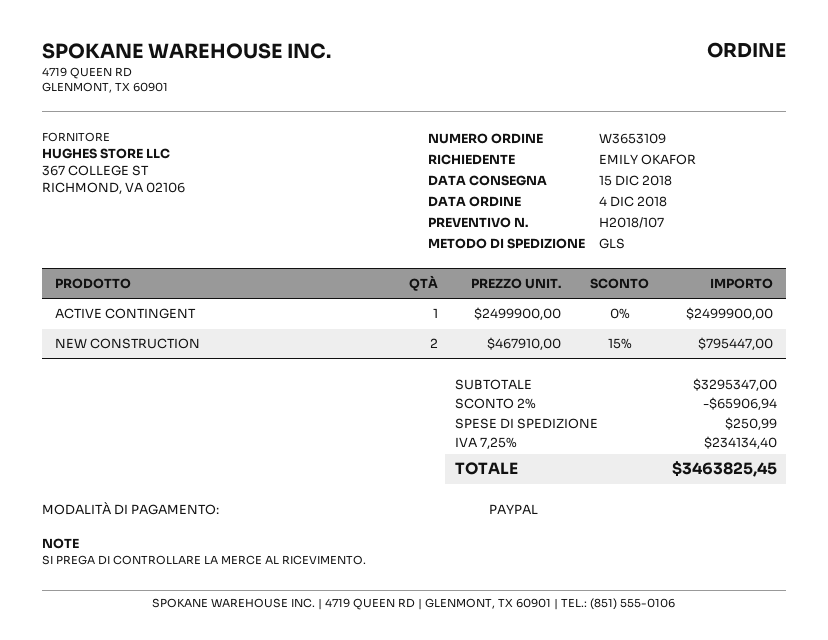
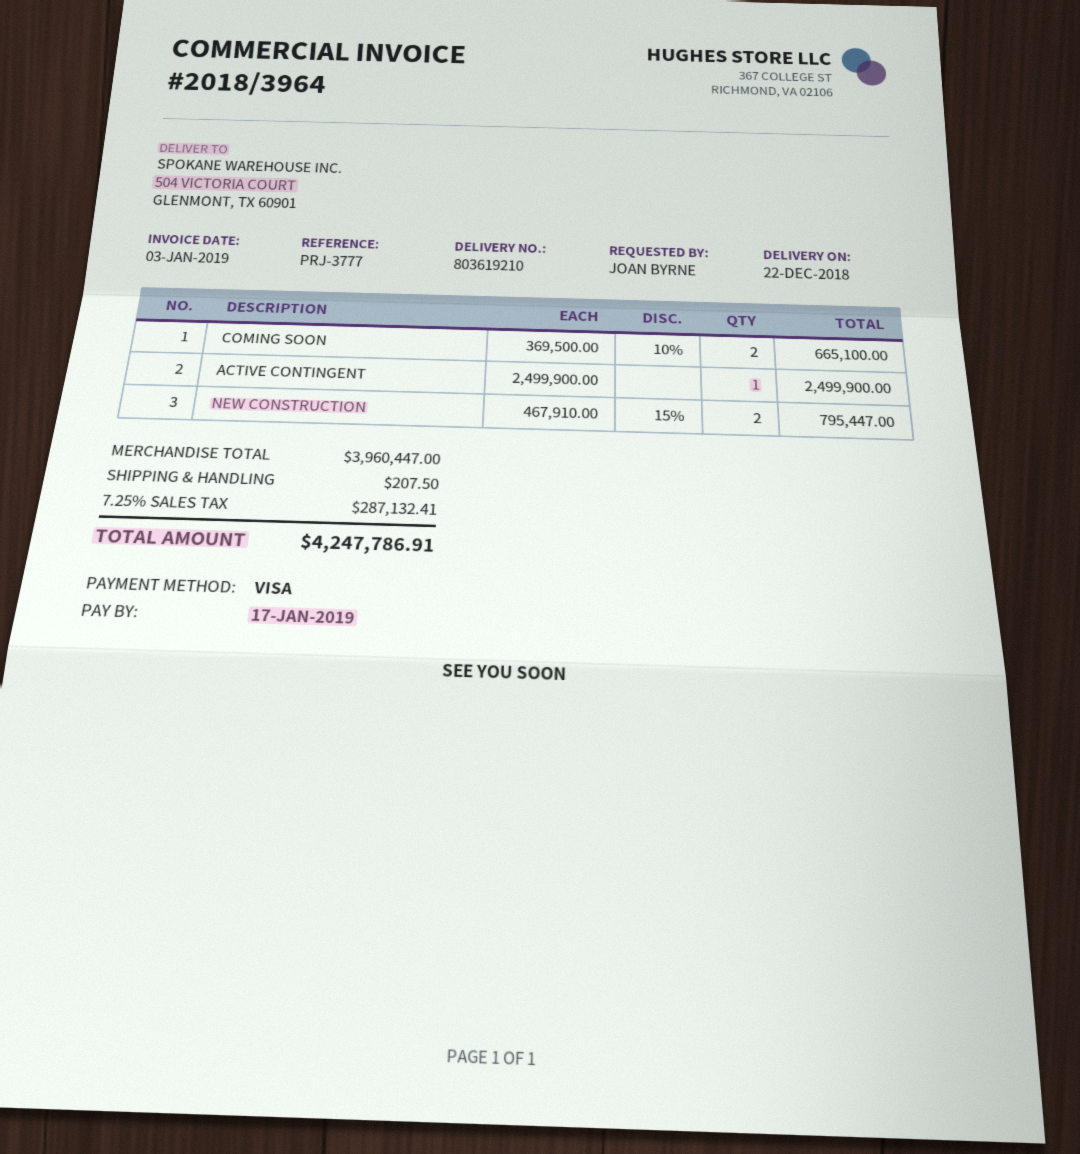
delivery date: 2018-12-15 -> 2018-12-22
ordered by: EMILY OKAFOR -> JOAN BYRNE
payment method: PayPal -> Visa
COMING SOON: none -> 2 x 369500.00 - 10% = 665100.00
subtotal: 3295347.00 -> 3960447.00
discount: 2% = 65906.94 -> none
shipping: 250.99 -> 207.50
tax: 7.25% = 234134.40 -> 7.25% = 287132.41
total: 3463825.45 -> 4247786.91

